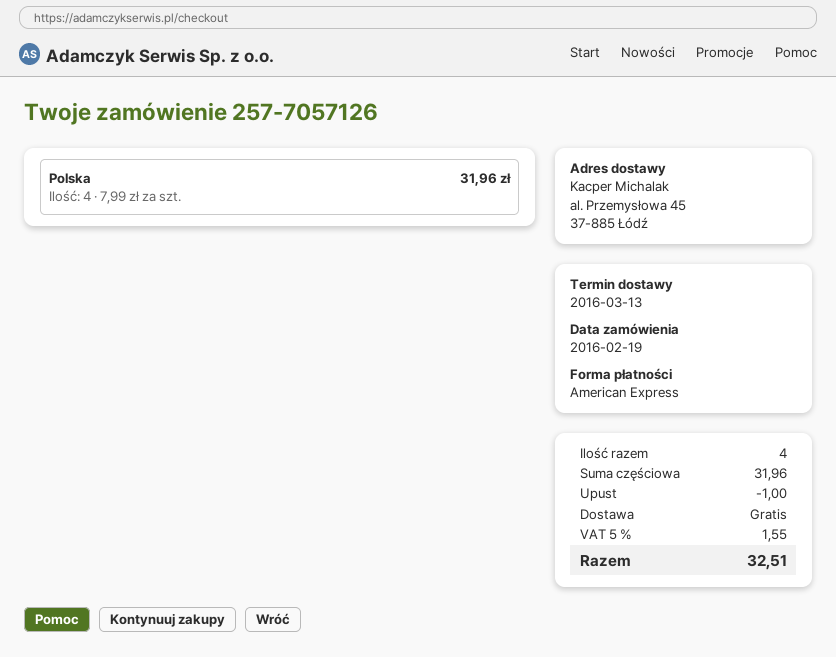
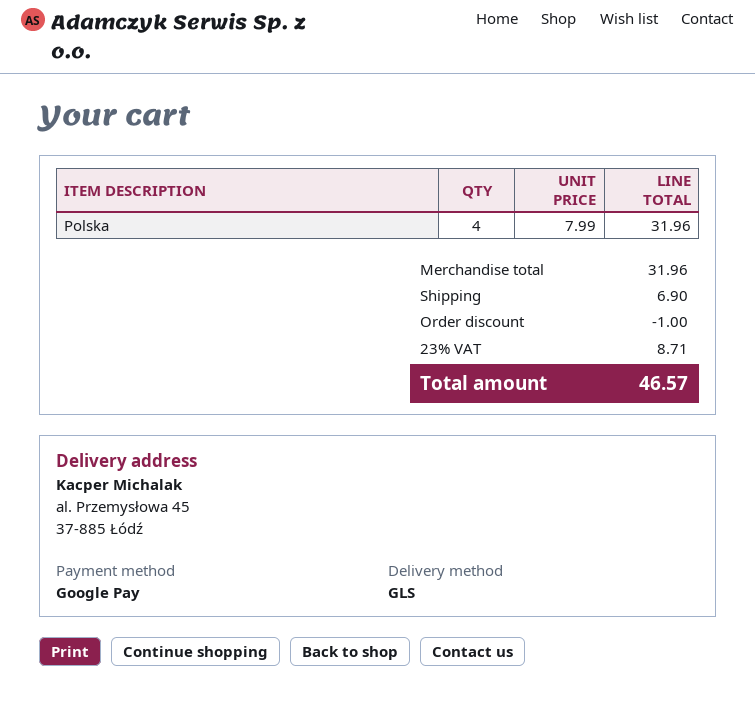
payment method: American Express -> Google Pay
shipping: 0.00 -> 6.90
tax: 5% = 1.55 -> 23% = 8.71
total: 32.51 -> 46.57

